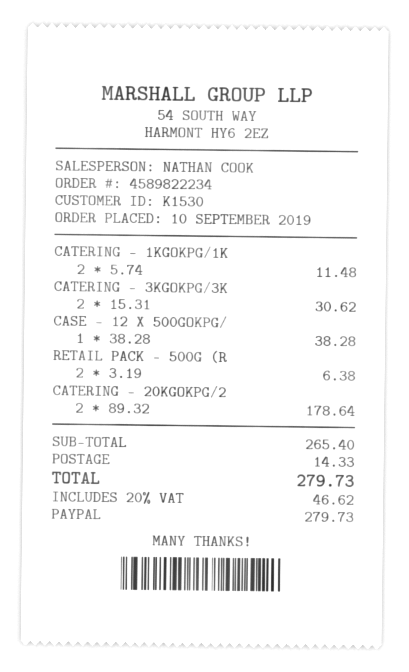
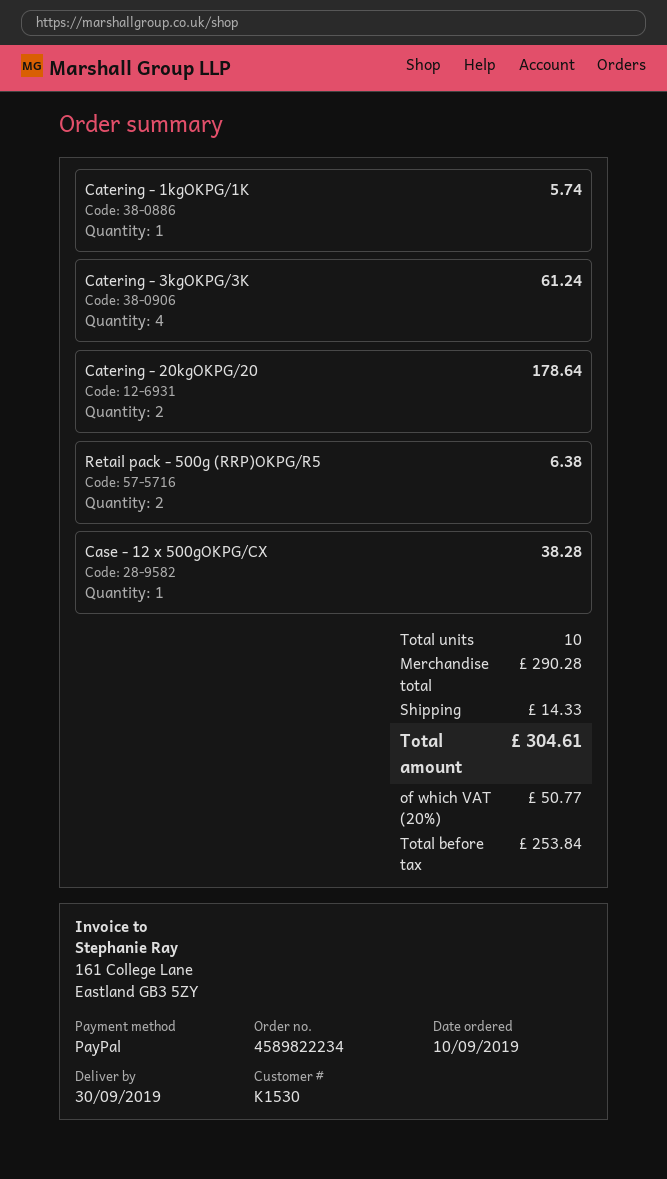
CATERING - 1KGOKPG/1K: 2 for 11.48 -> 1 for 5.74
CATERING - 3KGOKPG/3K: 2 for 30.62 -> 4 for 61.24
subtotal: 265.40 -> 290.28
tax: 20% = 46.62 -> 20% = 50.77
total: 279.73 -> 304.61

